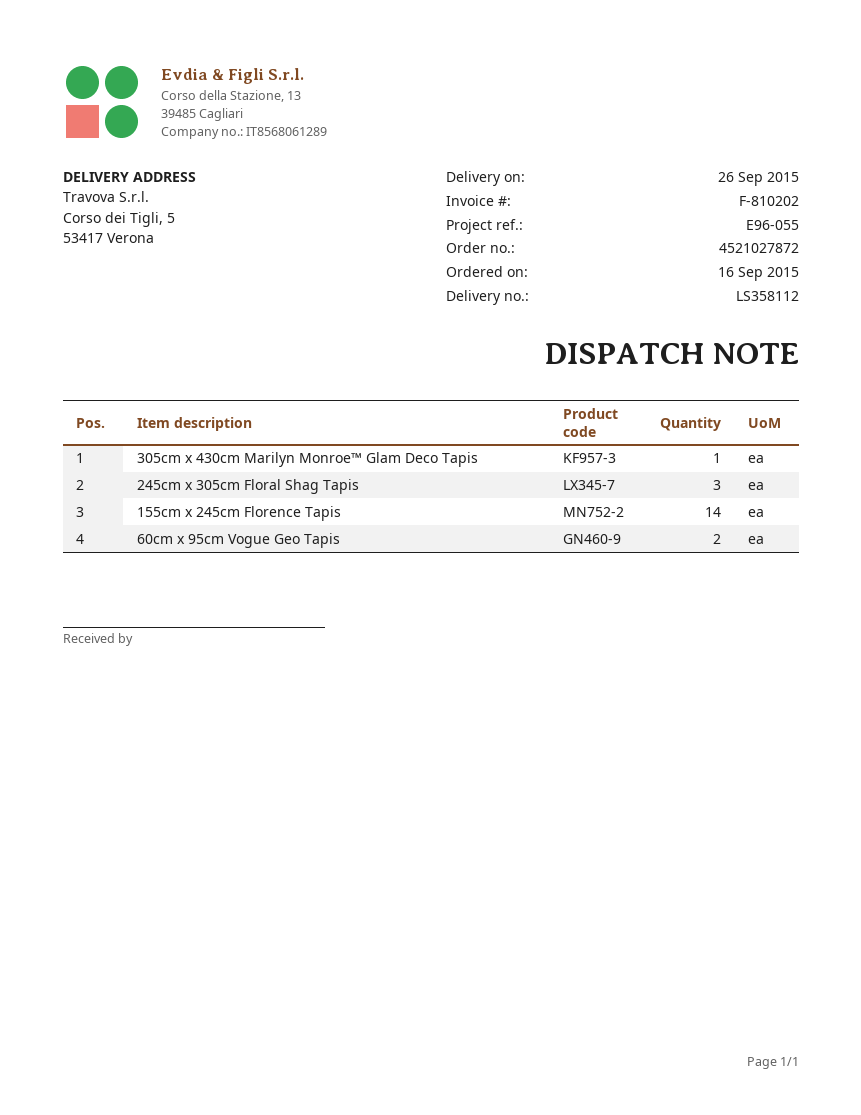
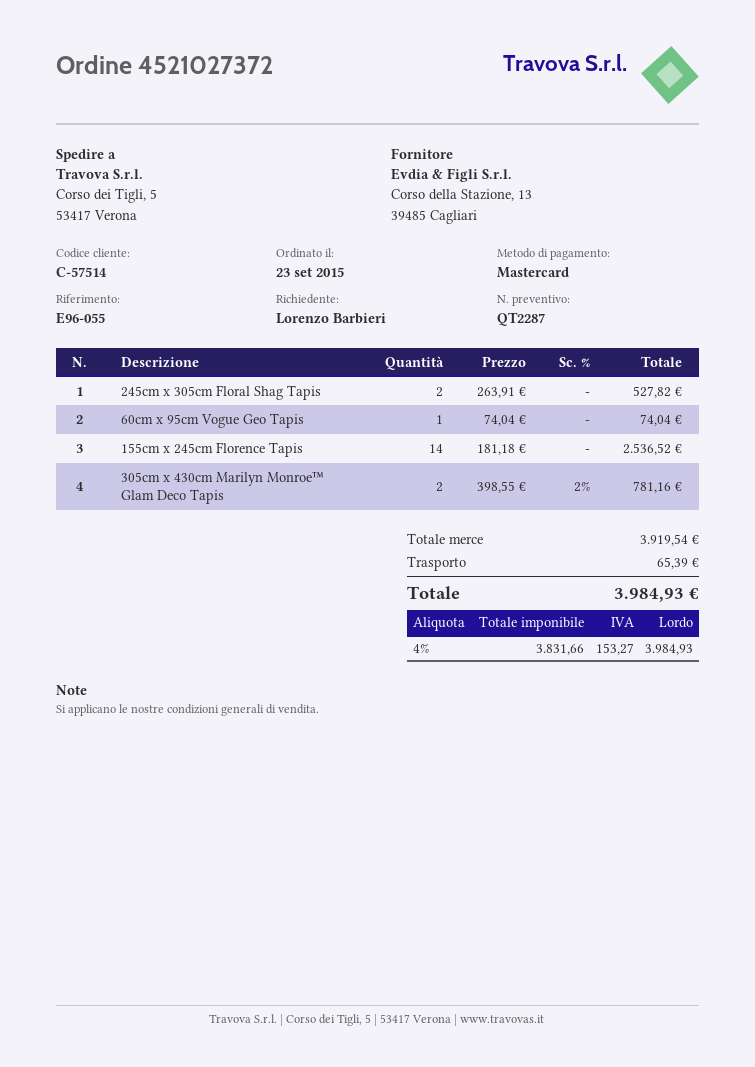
order number: 4521027872 -> 4521027372
order date: 2015-09-16 -> 2015-09-23
305cm x 430cm Marilyn Monroe™ Glam Deco Tapis: 1 -> 2
245cm x 305cm Floral Shag Tapis: 3 -> 2
60cm x 95cm Vogue Geo Tapis: 2 -> 1

